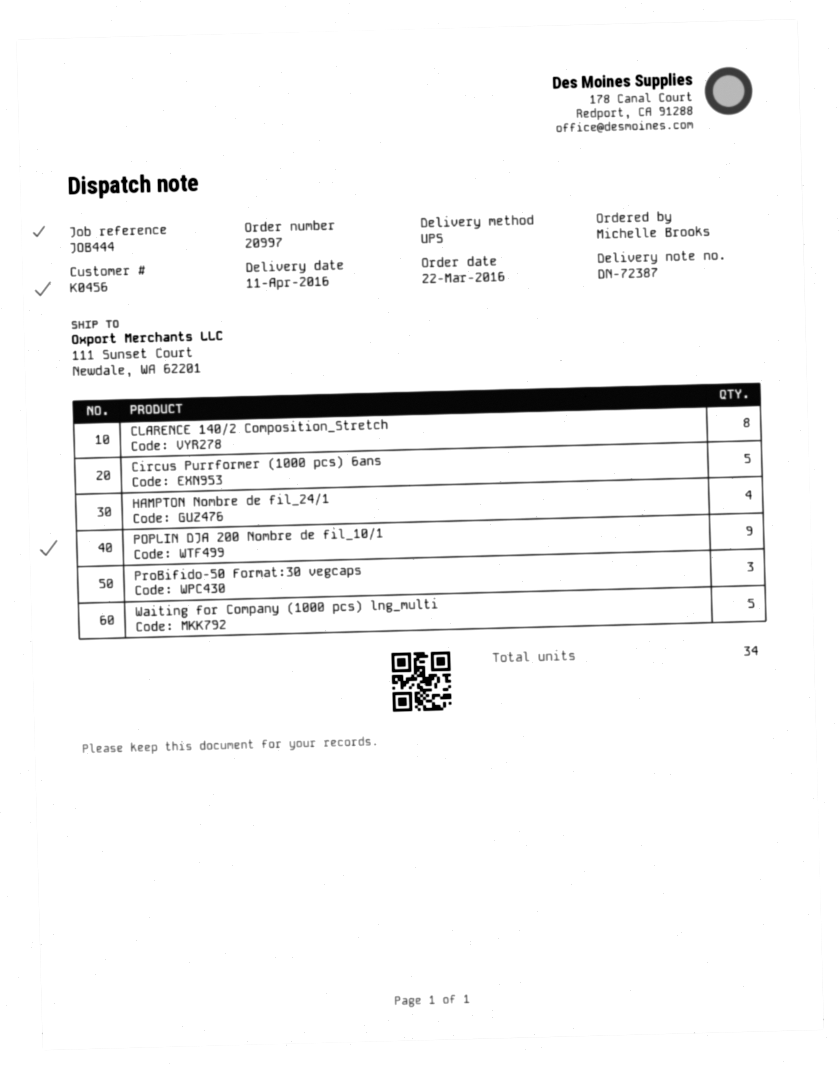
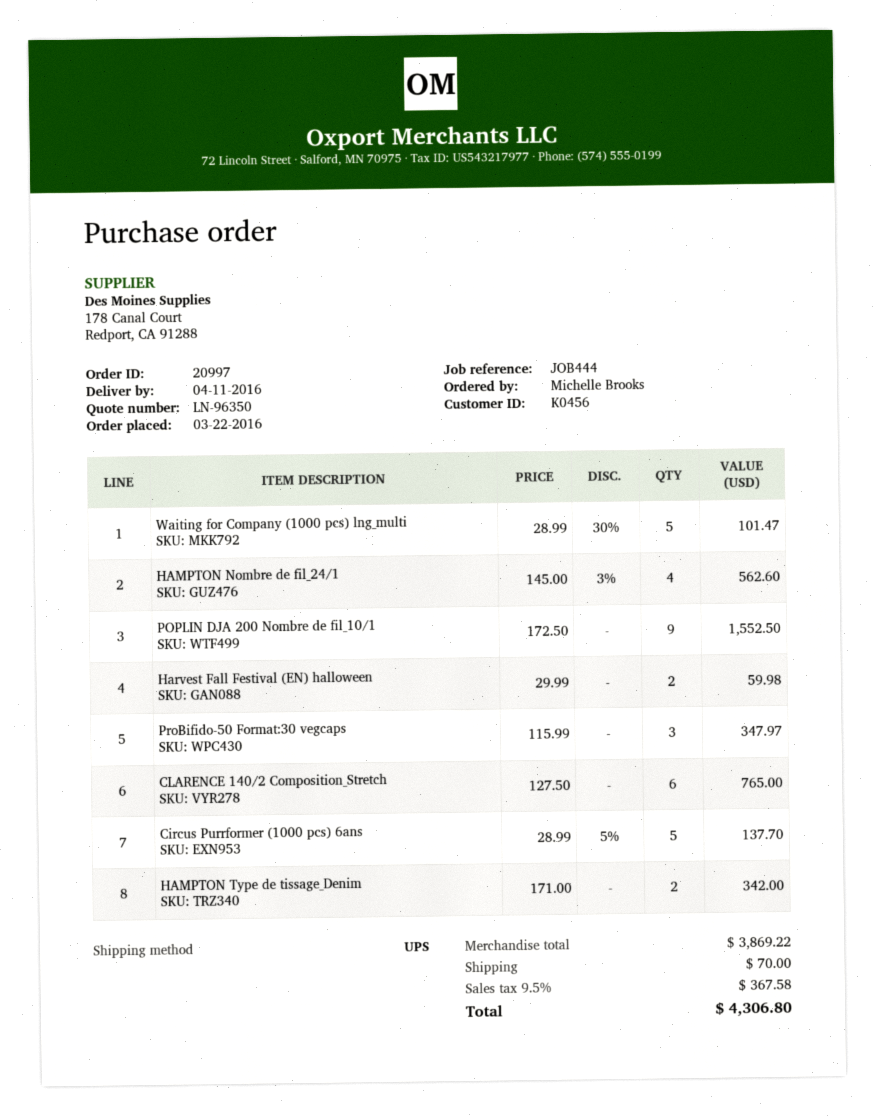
CLARENCE 140/2 Composition_Stretch: 8 -> 6
Harvest Fall Festival (EN) halloween: none -> 2
HAMPTON Type de tissage_Denim: none -> 2

